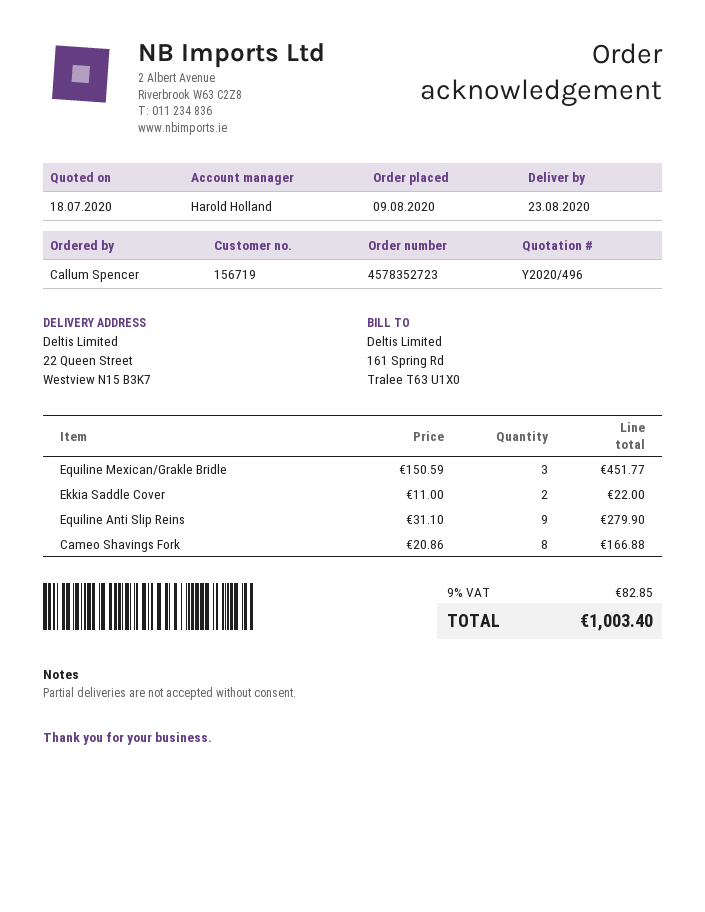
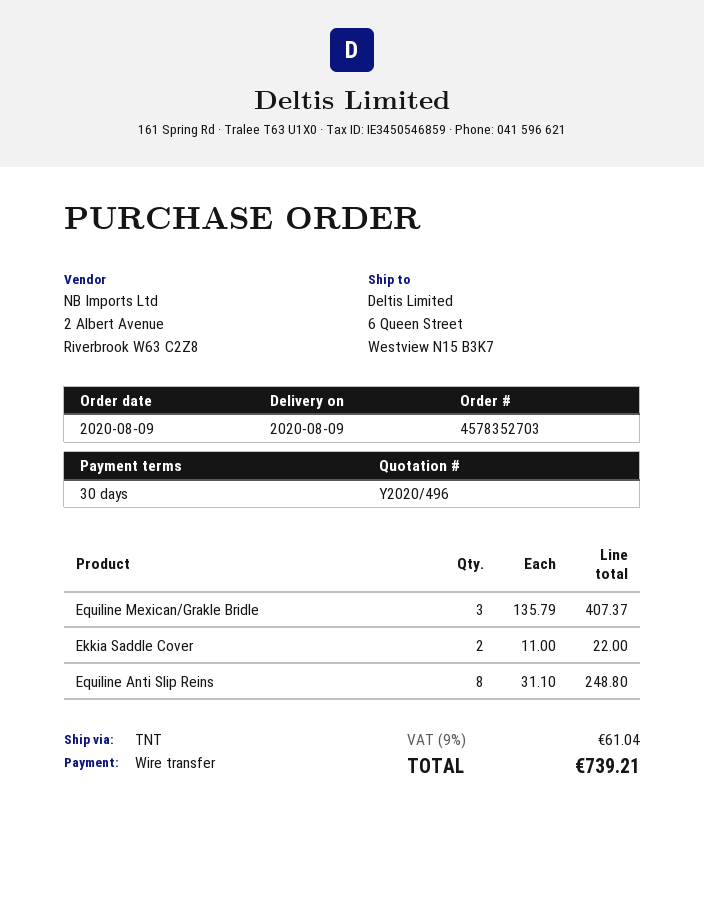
order number: 4578352723 -> 4578352703
delivery date: 2020-08-23 -> 2020-08-09
ship to: 22 Queen Street, Westview N15 B3K7 -> 6 Queen Street, Westview N15 B3K7
Equiline Mexican/Grakle Bridle: 3 x 150.59 = 451.77 -> 3 x 135.79 = 407.37
Equiline Anti Slip Reins: 9 x 31.10 = 279.90 -> 8 x 31.10 = 248.80
Cameo Shavings Fork: 8 x 20.86 = 166.88 -> none
tax: 9% = 82.85 -> 9% = 61.04
total: 1003.40 -> 739.21

